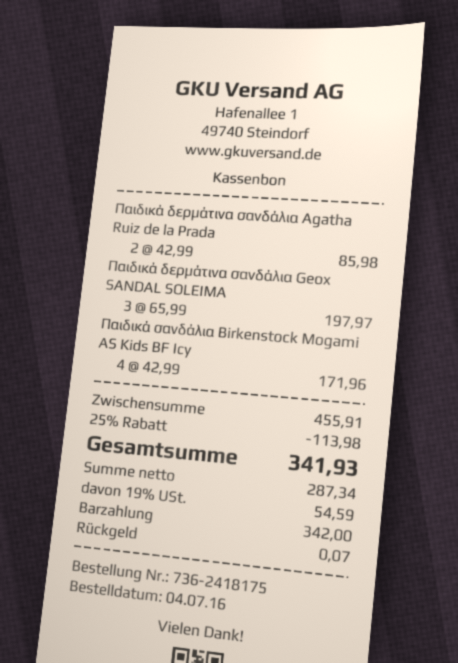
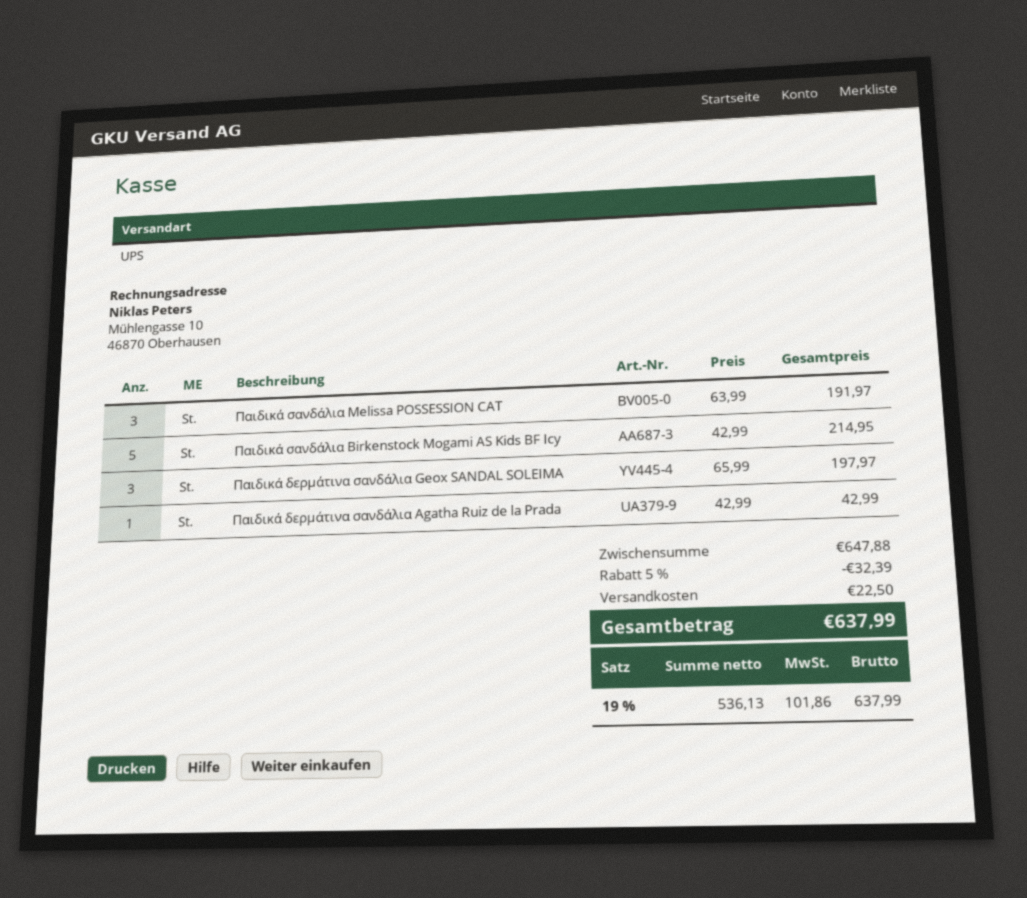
Παιδικά δερμάτινα σανδάλια Agatha Ruiz de la Prada: 2 x 42.99 = 85.98 -> 1 x 42.99 = 42.99
Παιδικά σανδάλια Birkenstock Mogami AS Kids BF Icy: 4 x 42.99 = 171.96 -> 5 x 42.99 = 214.95
Παιδικά σανδάλια Melissa POSSESSION CAT: none -> 3 x 63.99 = 191.97
subtotal: 455.91 -> 647.88
discount: 25% = 113.98 -> 5% = 32.39
shipping: none -> 22.50
net: 287.34 -> 536.13
tax: 19% = 54.59 -> 19% = 101.86
total: 341.93 -> 637.99

